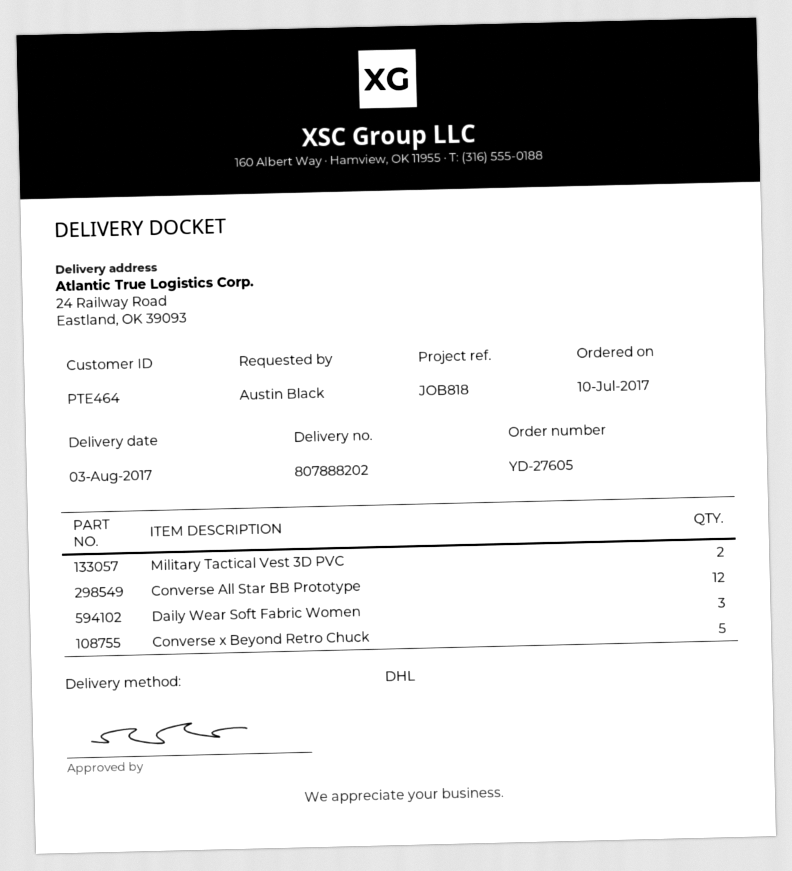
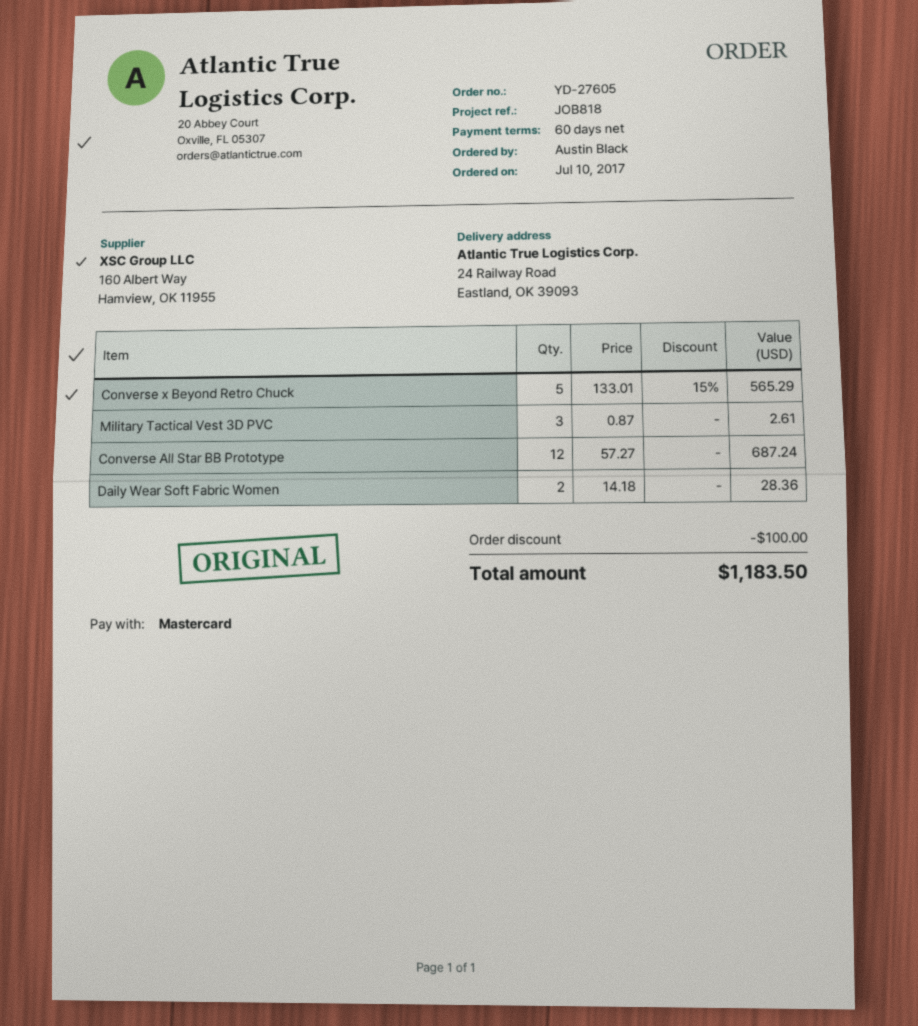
Military Tactical Vest 3D PVC: 2 -> 3
Daily Wear Soft Fabric Women: 3 -> 2

